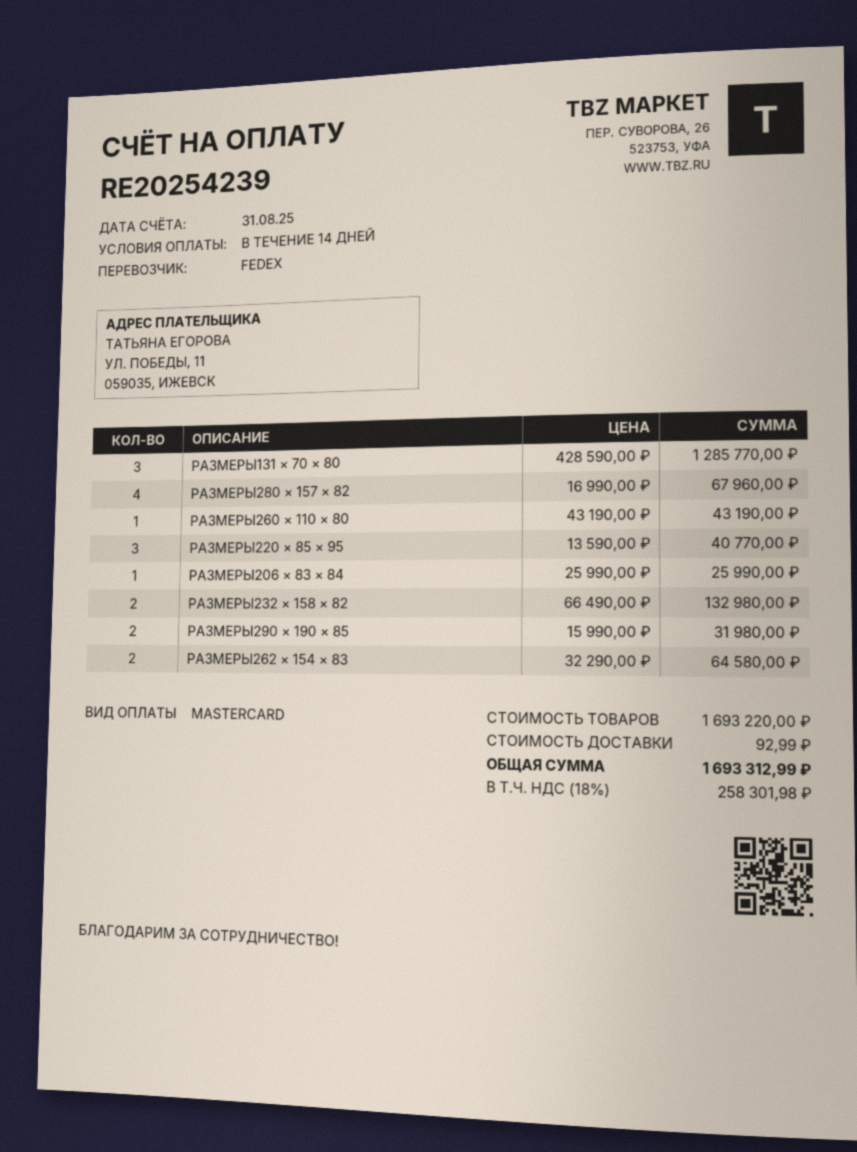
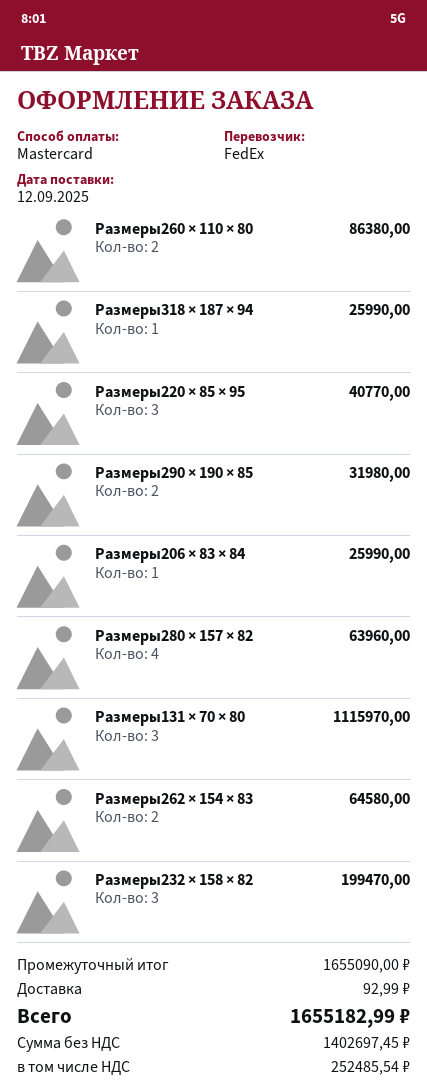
РАЗМЕРЫ131 × 70 × 80: 3 for 1285770.00 -> 3 for 1115970.00
РАЗМЕРЫ280 × 157 × 82: 4 for 67960.00 -> 4 for 63960.00
РАЗМЕРЫ260 × 110 × 80: 1 for 43190.00 -> 2 for 86380.00
РАЗМЕРЫ232 × 158 × 82: 2 for 132980.00 -> 3 for 199470.00
Размеры318 × 187 × 94: none -> 1 for 25990.00
subtotal: 1693220.00 -> 1655090.00
tax: 258301.98 -> 252485.54
total: 1693312.99 -> 1655182.99

